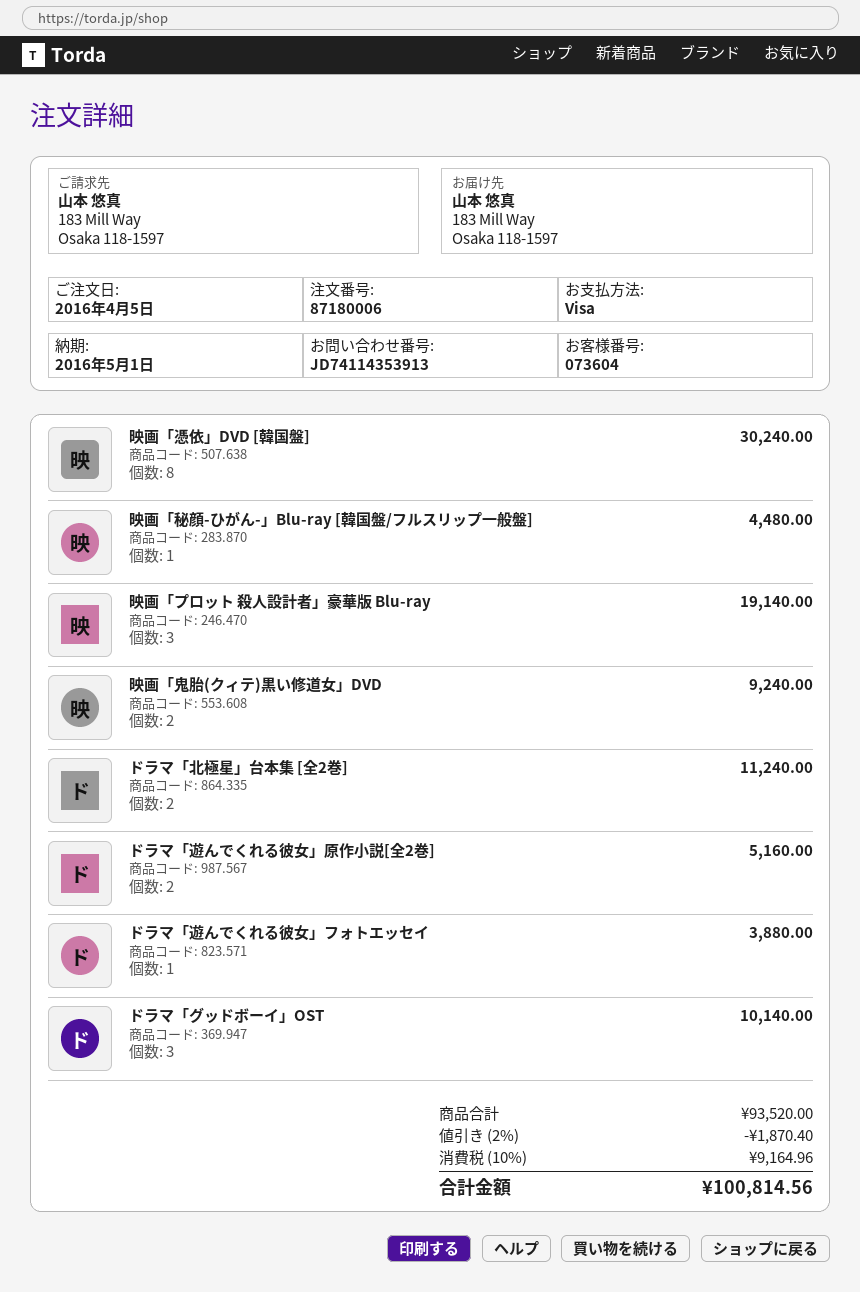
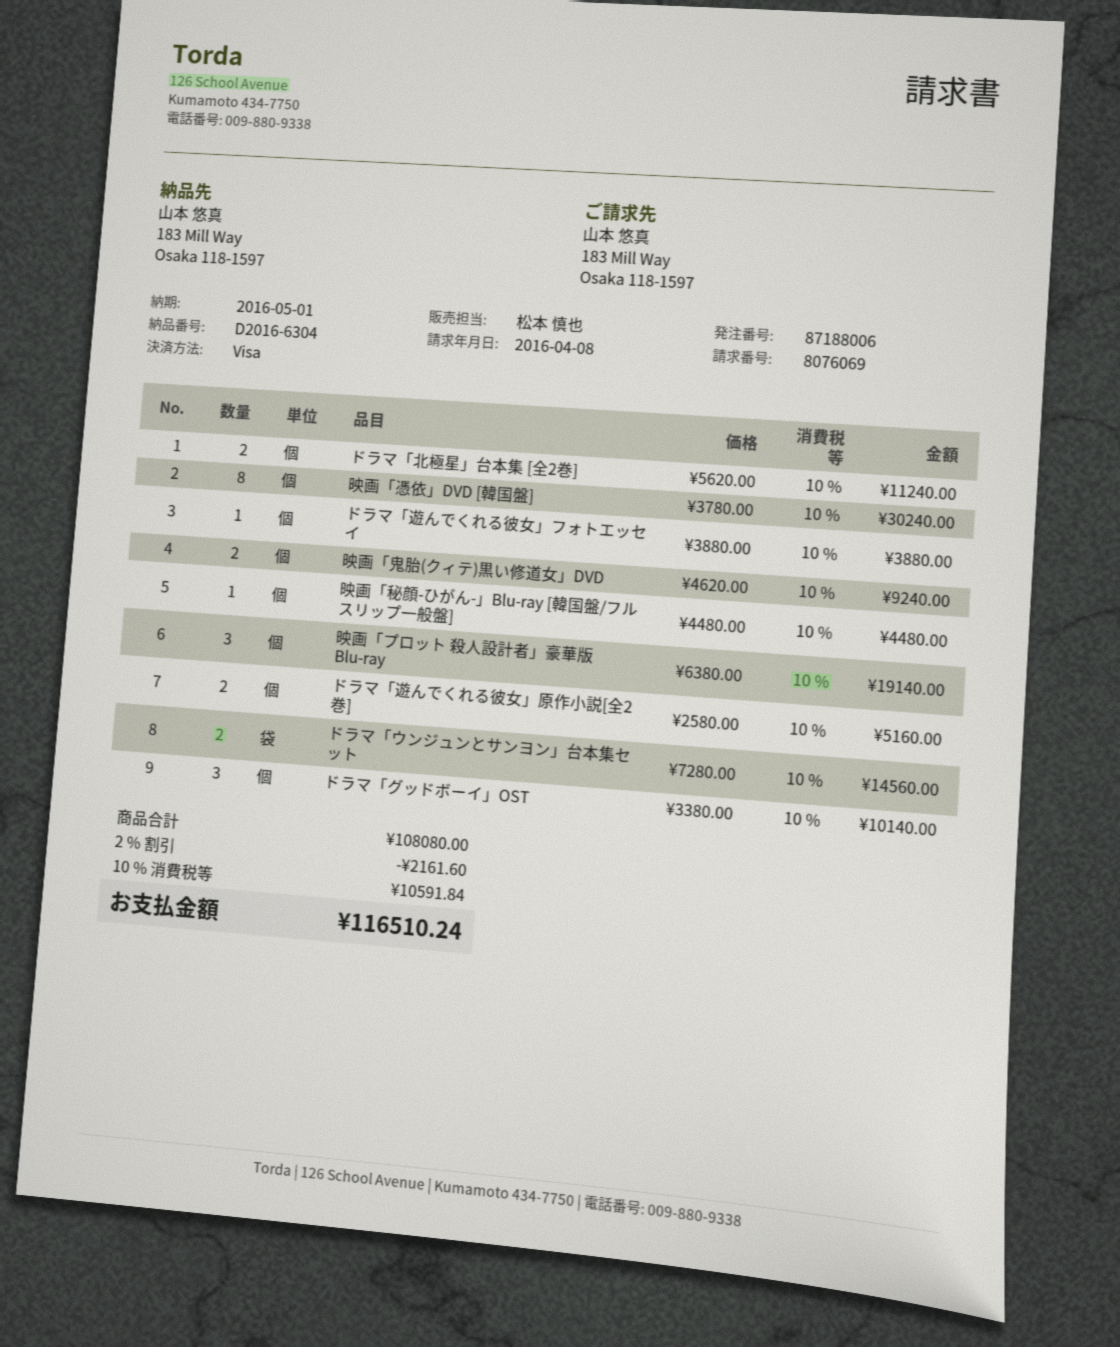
order number: 87180006 -> 87188006
ドラマ「ウンジュンとサンヨン」台本集セット: none -> 2 for 14560.00
subtotal: 93520.00 -> 108080.00
discount: 2% = 1870.40 -> 2% = 2161.60
tax: 10% = 9164.96 -> 10% = 10591.84
total: 100814.56 -> 116510.24

